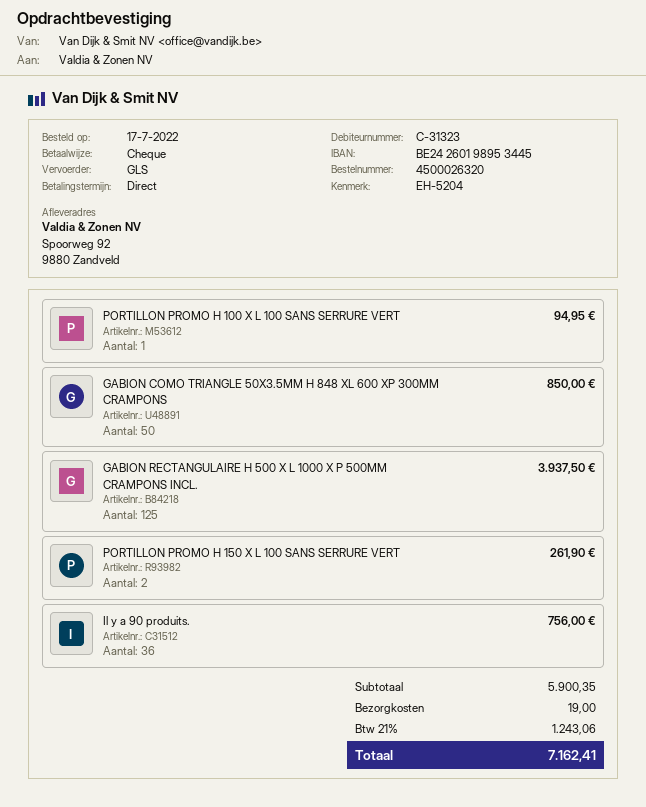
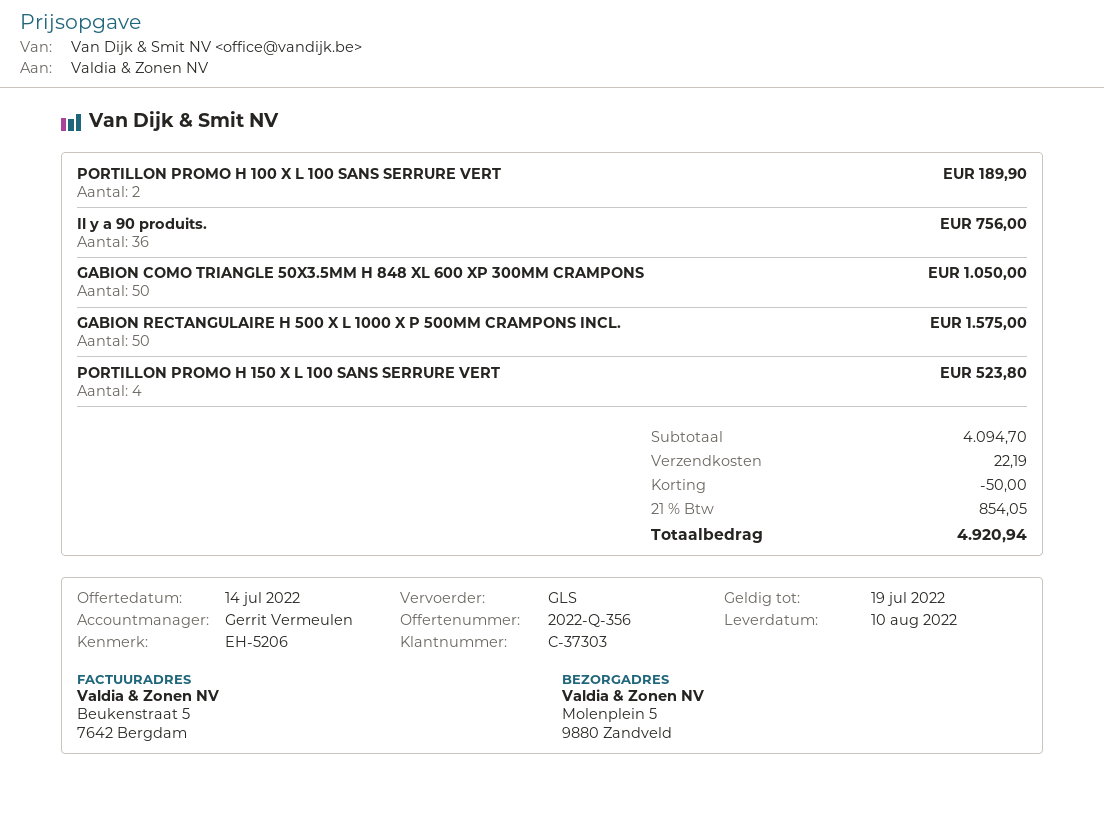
customer number: C-31323 -> C-37303
reference: EH-5204 -> EH-5206
ship to: Spoorweg 92, 9880 Zandveld -> Molenplein 5, 9880 Zandveld
PORTILLON PROMO H 100 X L 100 SANS SERRURE VERT: 1 for 94.95 -> 2 for 189.90
GABION COMO TRIANGLE 50X3.5MM H 848 XL 600 XP 300MM CRAMPONS: 50 for 850.00 -> 50 for 1050.00
GABION RECTANGULAIRE H 500 X L 1000 X P 500MM CRAMPONS INCL.: 125 for 3937.50 -> 50 for 1575.00
PORTILLON PROMO H 150 X L 100 SANS SERRURE VERT: 2 for 261.90 -> 4 for 523.80
subtotal: 5900.35 -> 4094.70
discount: none -> 50.00
shipping: 19.00 -> 22.19
tax: 21% = 1243.06 -> 21% = 854.05
total: 7162.41 -> 4920.94

